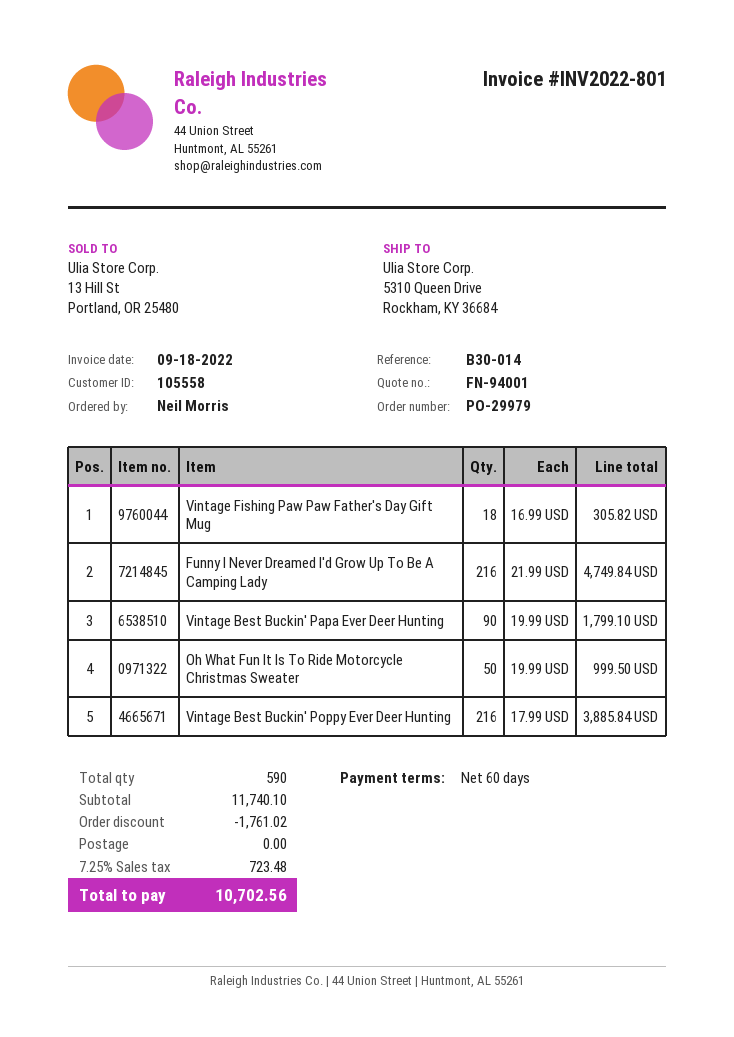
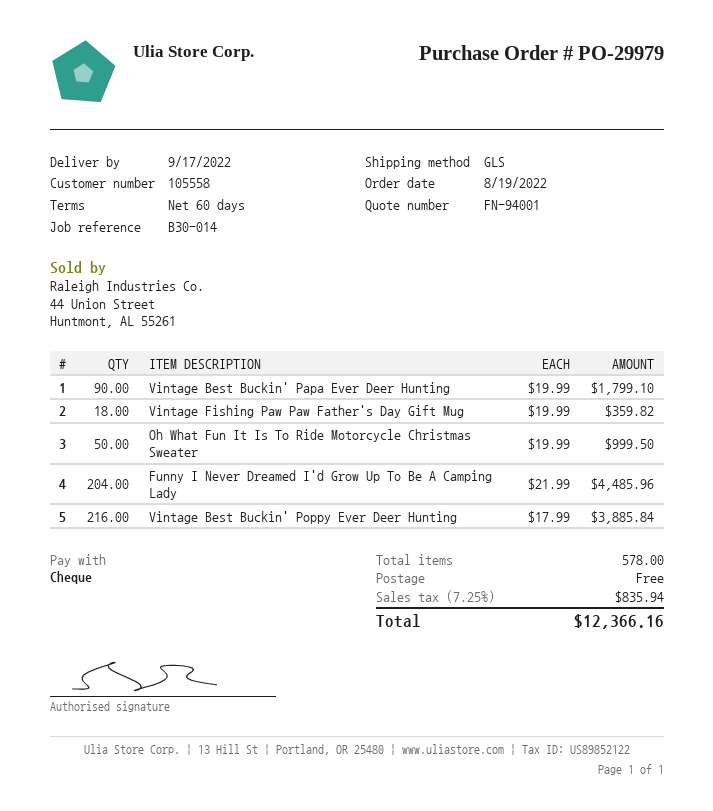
Vintage Fishing Paw Paw Father's Day Gift Mug: 18 x 16.99 = 305.82 -> 18 x 19.99 = 359.82
Funny I Never Dreamed I'd Grow Up To Be A Camping Lady: 216 x 21.99 = 4749.84 -> 204 x 21.99 = 4485.96
total quantity: 590 -> 578
discount: 1761.02 -> none
tax: 7.25% = 723.48 -> 7.25% = 835.94
total: 10702.56 -> 12366.16

